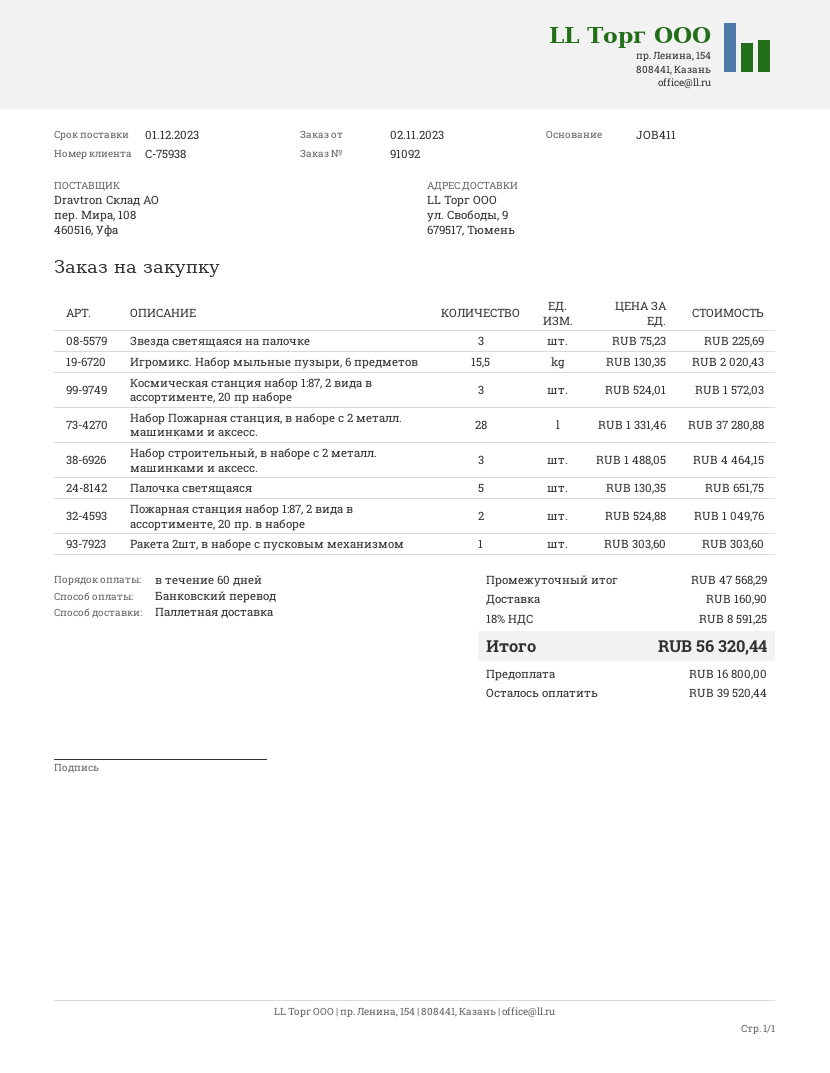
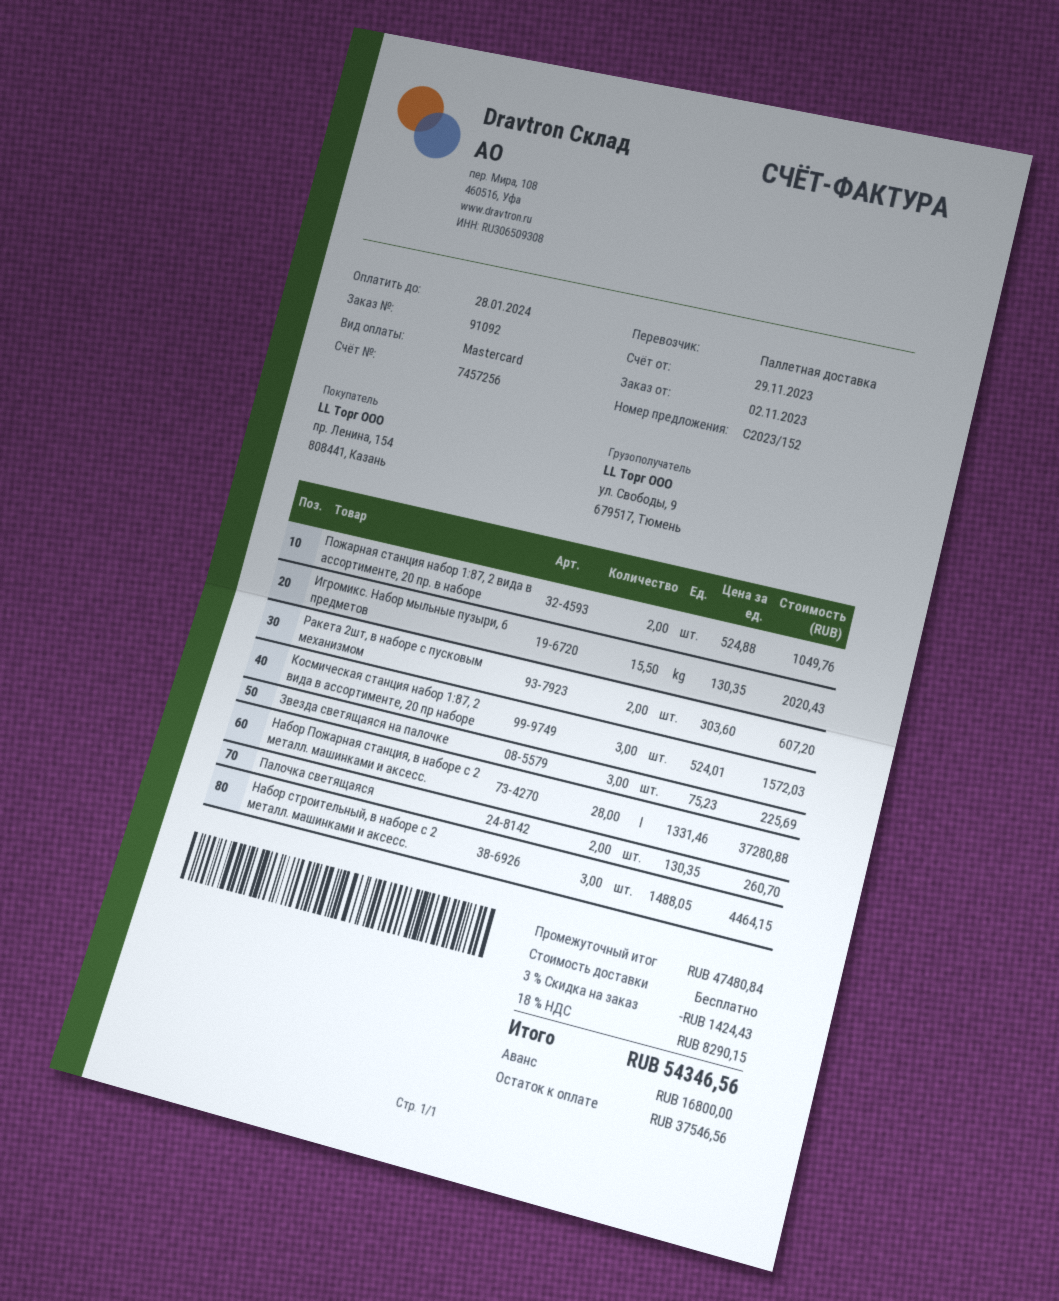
payment method: bank transfer -> Mastercard
Палочка светящаяся: 5 x 130.35 = 651.75 -> 2 x 130.35 = 260.70
Ракета 2шт, в наборе с пусковым механизмом: 1 x 303.60 = 303.60 -> 2 x 303.60 = 607.20
subtotal: 47568.29 -> 47480.84
discount: none -> 3% = 1424.43
shipping: 160.90 -> 0.00
tax: 18% = 8591.25 -> 18% = 8290.15
total: 56320.44 -> 54346.56
balance: 39520.44 -> 37546.56

